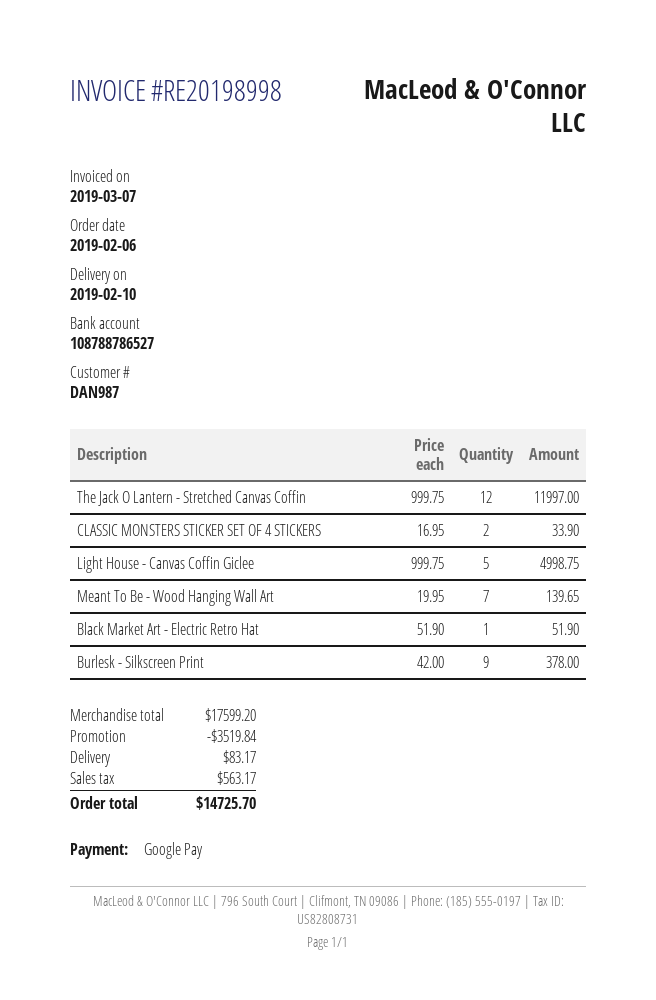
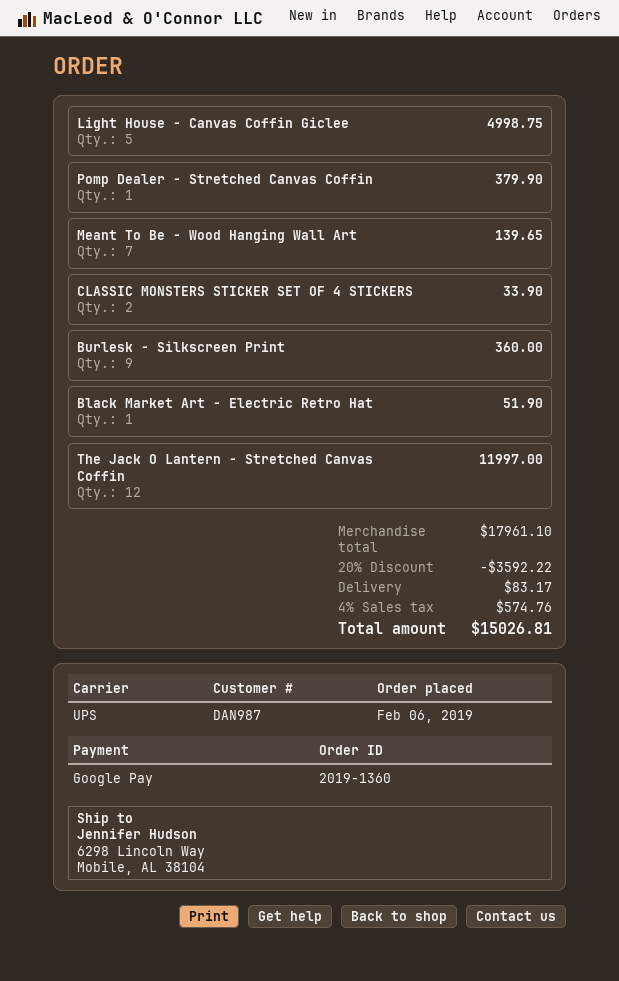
Burlesk - Silkscreen Print: 9 for 378.00 -> 9 for 360.00
Pomp Dealer - Stretched Canvas Coffin: none -> 1 for 379.90
subtotal: 17599.20 -> 17961.10
discount: 3519.84 -> 3592.22
tax: 563.17 -> 574.76
total: 14725.70 -> 15026.81

